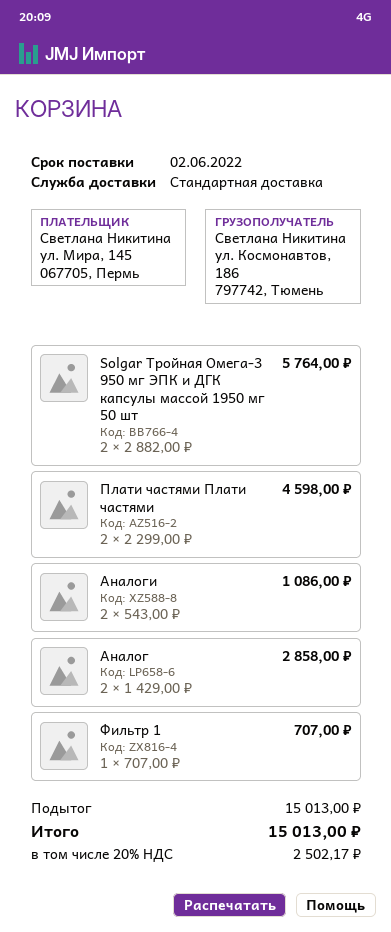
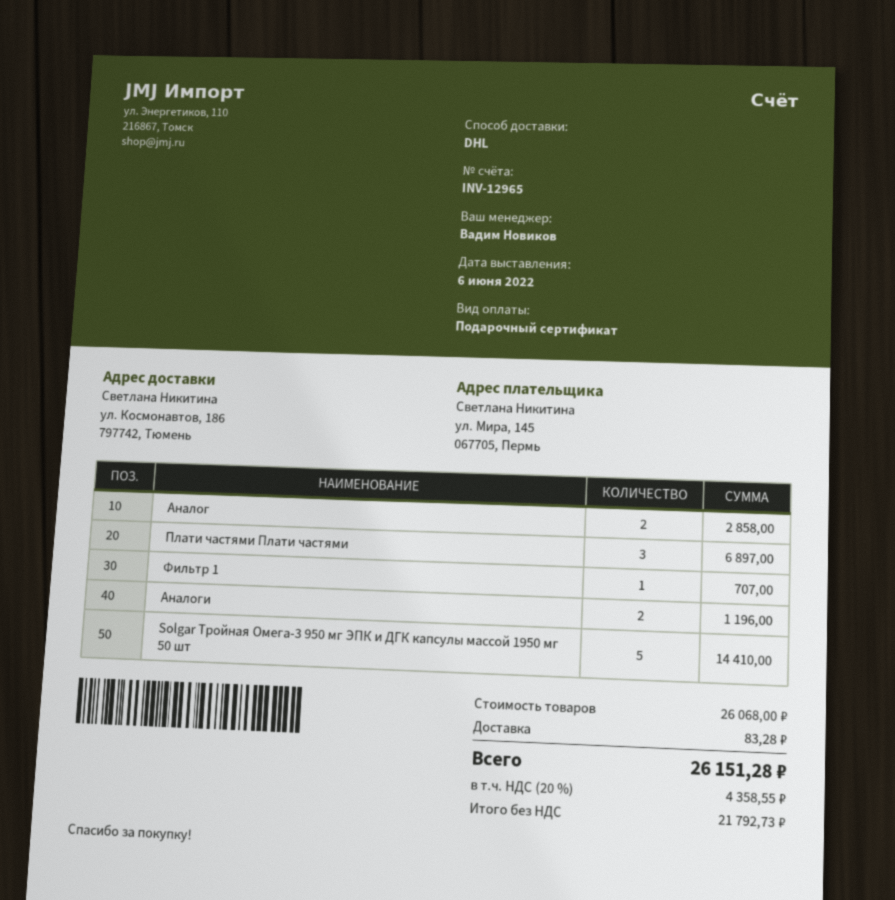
shipping method: standard -> DHL
Solgar Тройная Омега-3 950 мг ЭПК и ДГК капсулы массой 1950 мг 50 шт: 2 for 5764.00 -> 5 for 14410.00
Плати частями Плати частями: 2 for 4598.00 -> 3 for 6897.00
Аналоги: 2 for 1086.00 -> 2 for 1196.00
subtotal: 15013.00 -> 26068.00
shipping: none -> 83.28
tax: 20% = 2502.17 -> 20% = 4358.55
total: 15013.00 -> 26151.28

